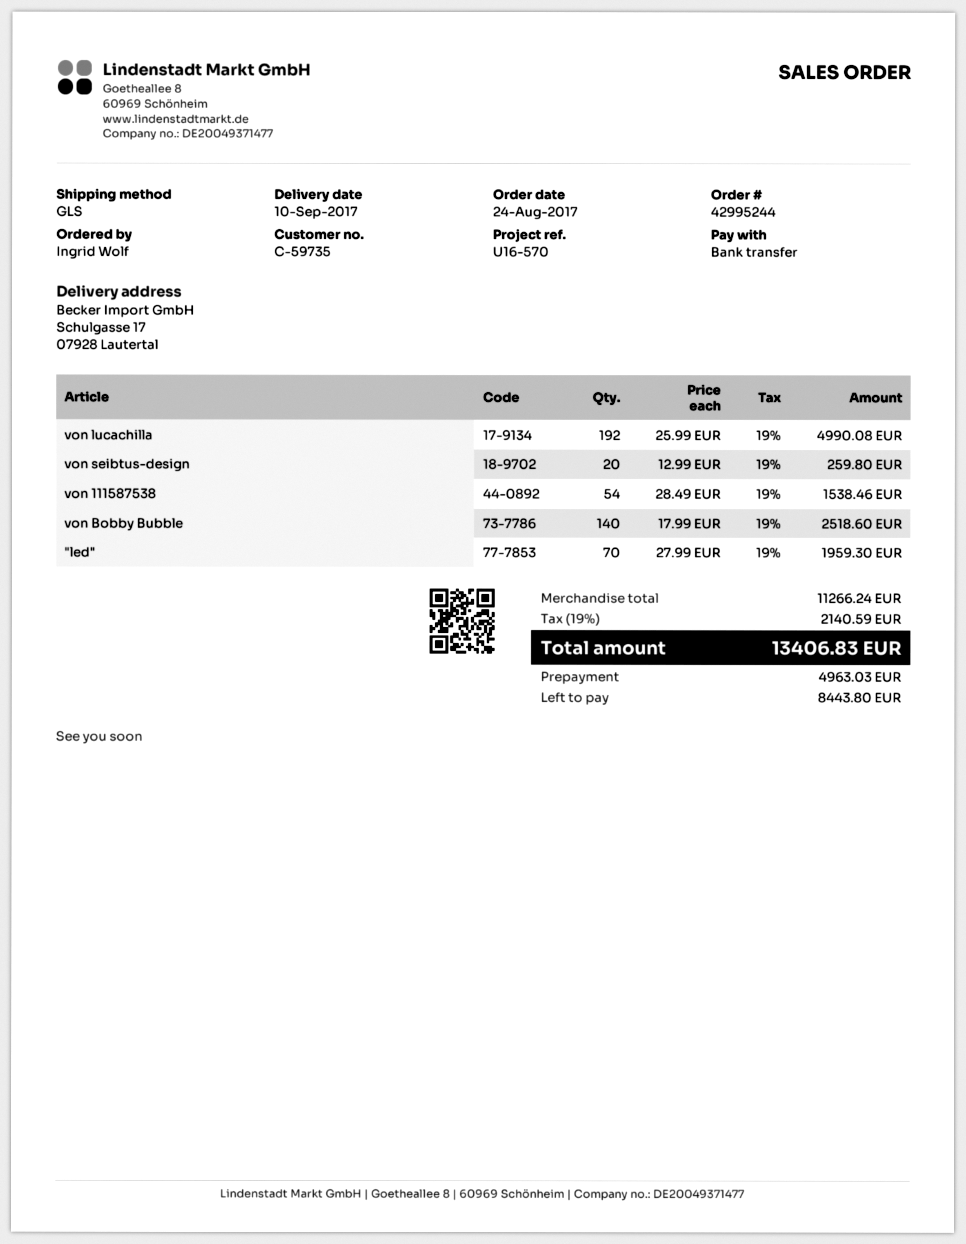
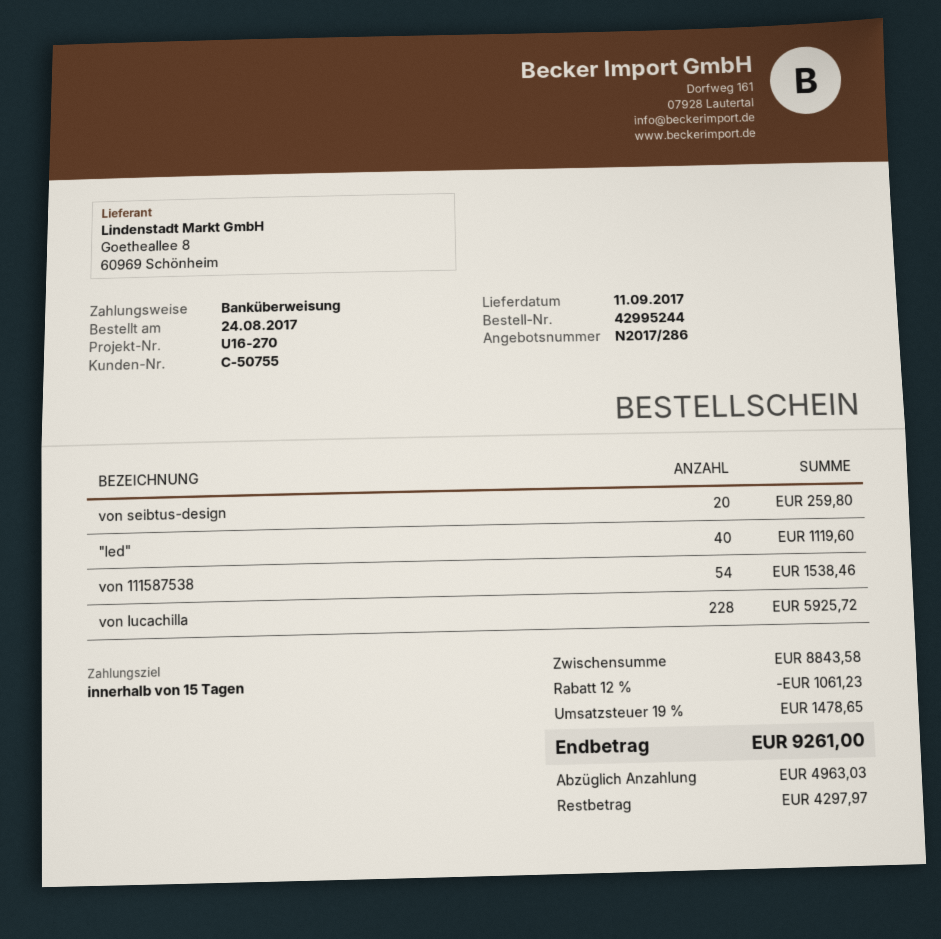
delivery date: 2017-09-10 -> 2017-09-11
customer number: C-59735 -> C-50755
reference: U16-570 -> U16-270
von lucachilla: 192 for 4990.08 -> 228 for 5925.72
von Bobby Bubble: 140 for 2518.60 -> none
"led": 70 for 1959.30 -> 40 for 1119.60
subtotal: 11266.24 -> 8843.58
discount: none -> 12% = 1061.23
tax: 19% = 2140.59 -> 19% = 1478.65
total: 13406.83 -> 9261.00
balance: 8443.80 -> 4297.97

